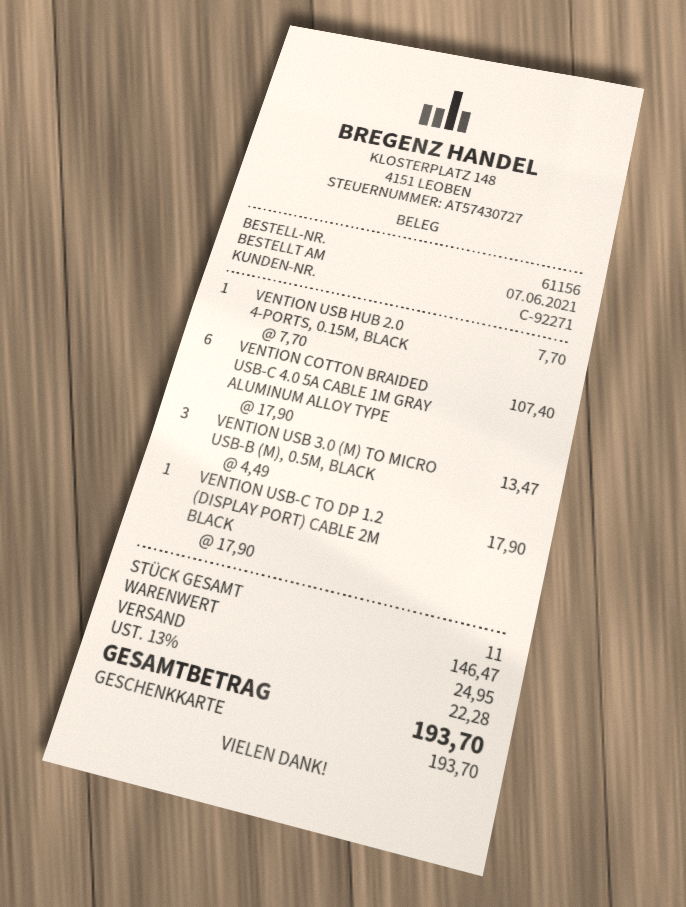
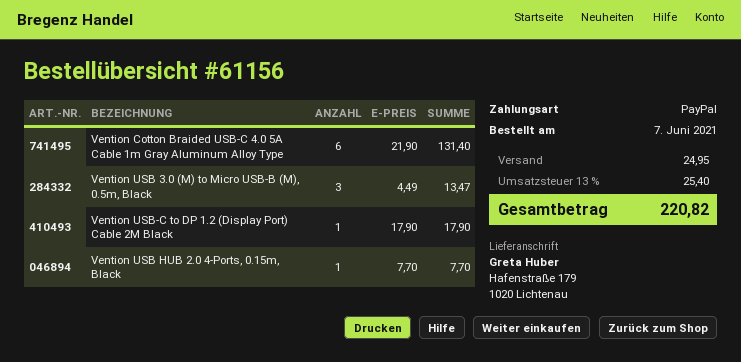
payment method: gift card -> PayPal
VENTION COTTON BRAIDED USB-C 4.0 5A CABLE 1M GRAY ALUMINUM ALLOY TYPE: 6 x 17.90 = 107.40 -> 6 x 21.90 = 131.40
tax: 13% = 22.28 -> 13% = 25.40
total: 193.70 -> 220.82

